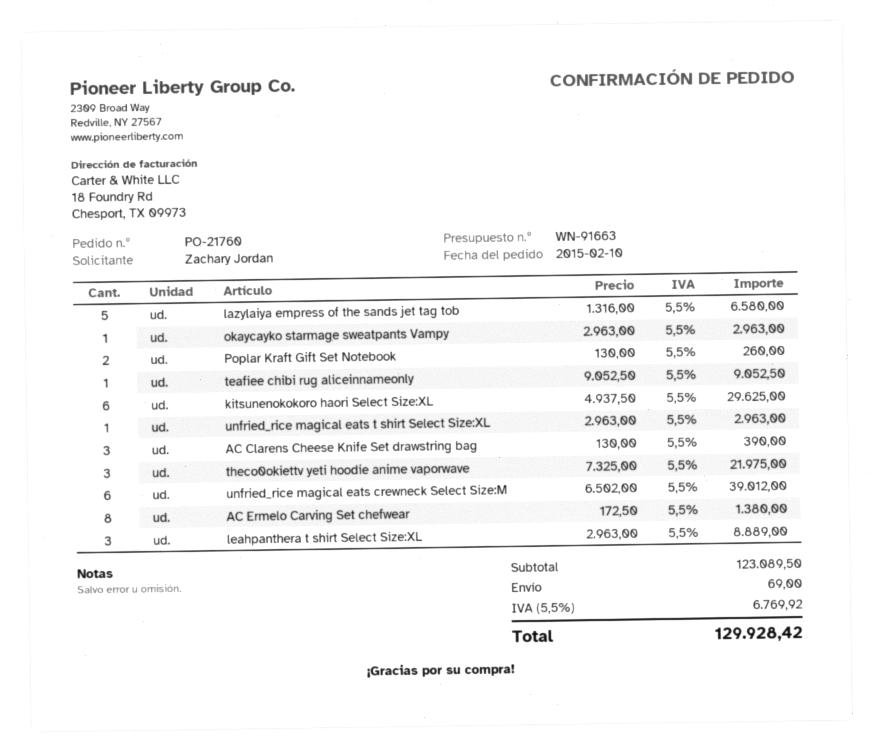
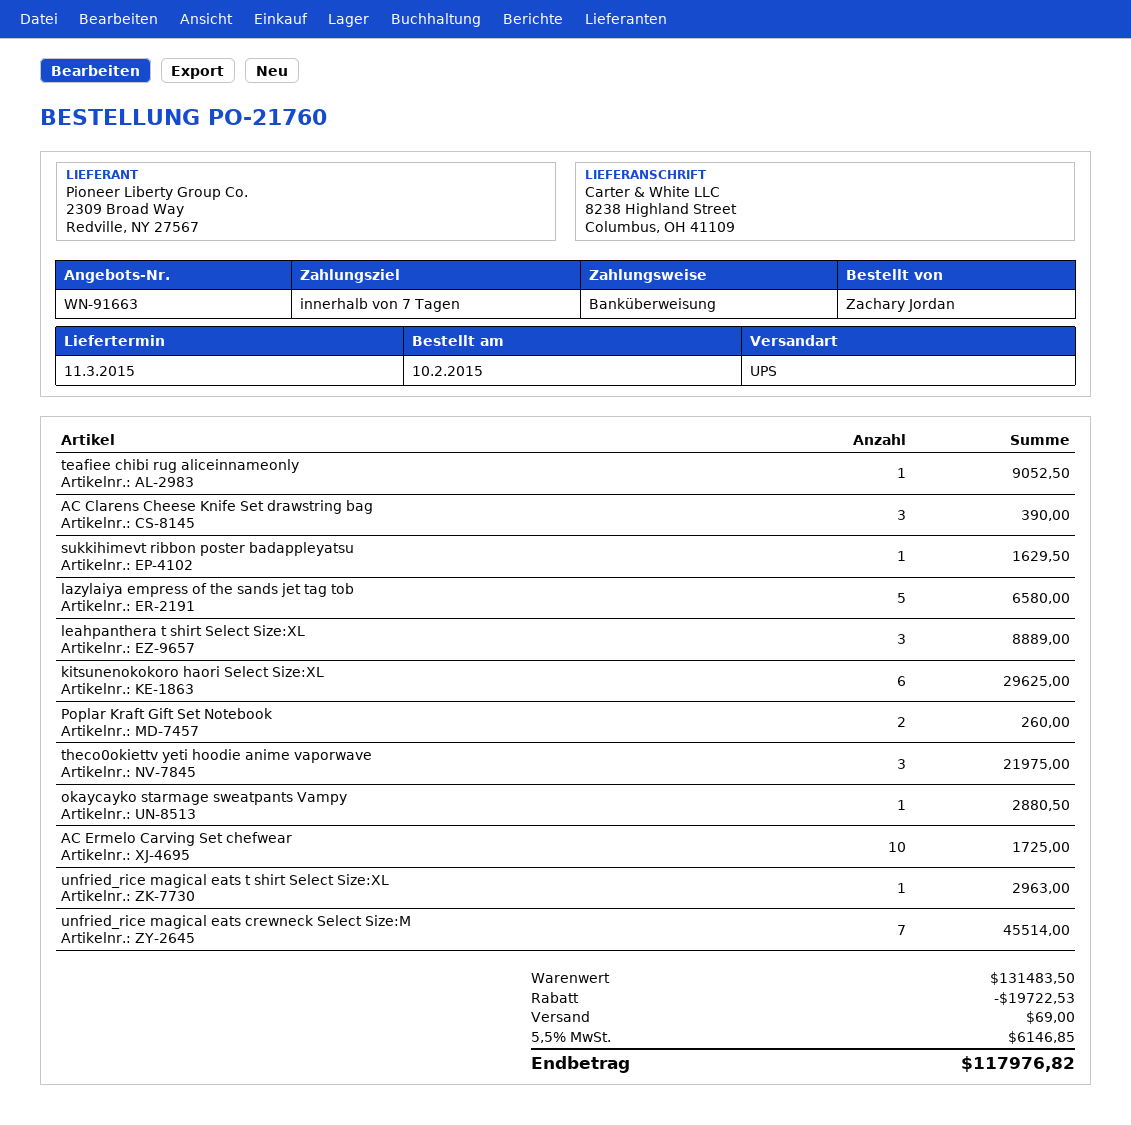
okaycayko starmage sweatpants Vampy: 1 for 2963.00 -> 1 for 2880.50
unfried_rice magical eats crewneck Select Size:M: 6 for 39012.00 -> 7 for 45514.00
AC Ermelo Carving Set chefwear: 8 for 1380.00 -> 10 for 1725.00
sukkihimevt ribbon poster badappleyatsu: none -> 1 for 1629.50
subtotal: 123089.50 -> 131483.50
discount: none -> 19722.53
tax: 5.5% = 6769.92 -> 5.5% = 6146.85
total: 129928.42 -> 117976.82

